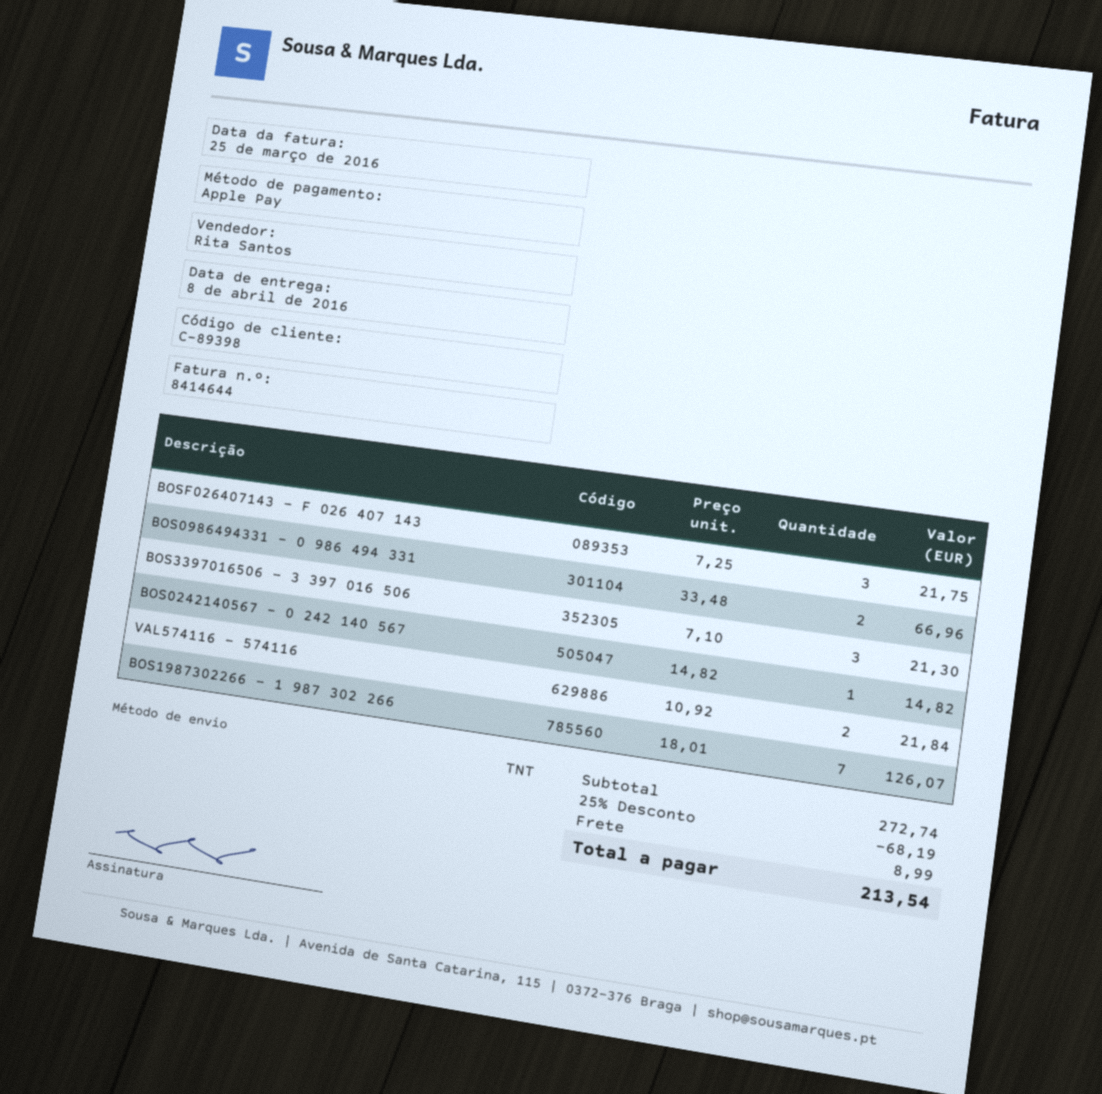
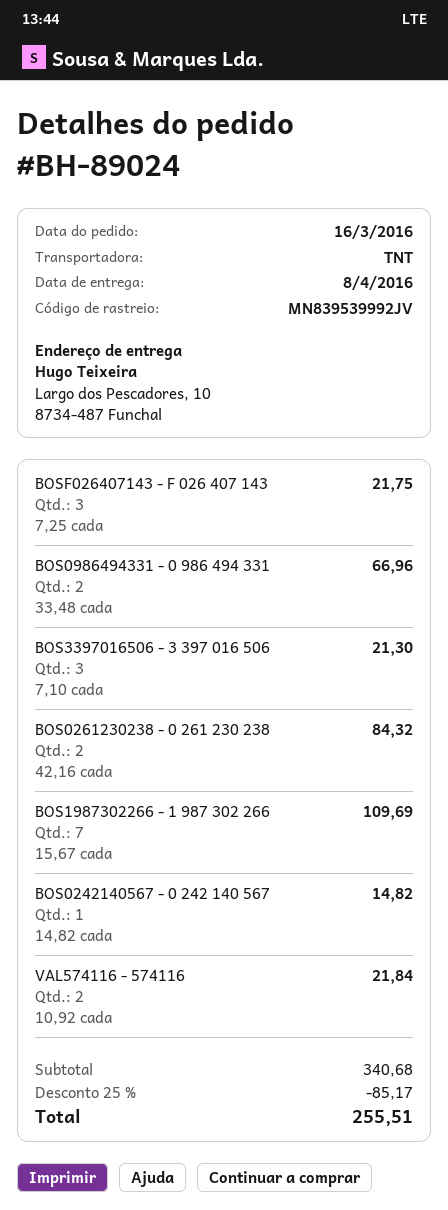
BOS1987302266 - 1 987 302 266: 7 x 18.01 = 126.07 -> 7 x 15.67 = 109.69
BOS0261230238 - 0 261 230 238: none -> 2 x 42.16 = 84.32
subtotal: 272.74 -> 340.68
discount: 25% = 68.19 -> 25% = 85.17
shipping: 8.99 -> none
total: 213.54 -> 255.51

